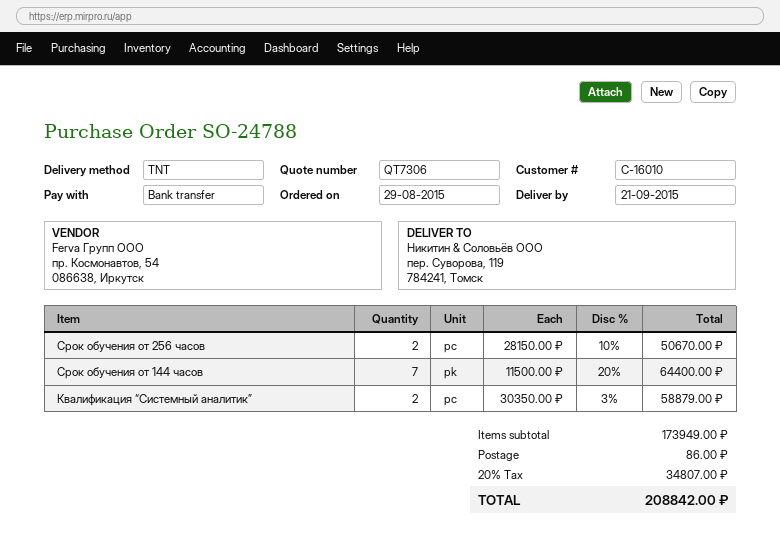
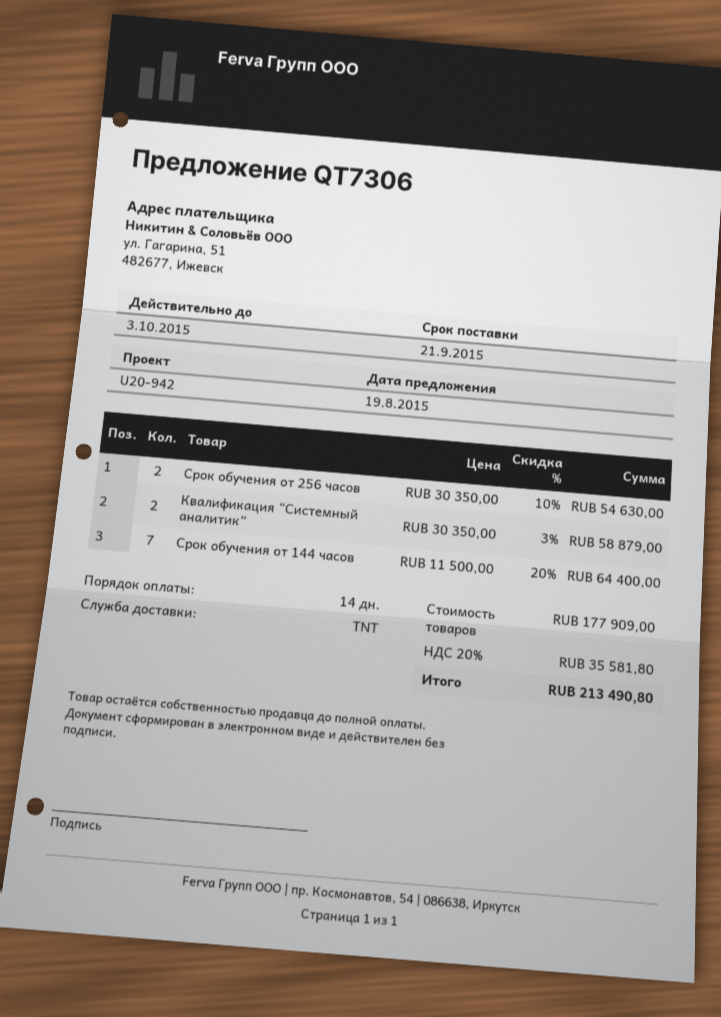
Срок обучения от 256 часов: 2 x 28150.00 - 10% = 50670.00 -> 2 x 30350.00 - 10% = 54630.00
subtotal: 173949.00 -> 177909.00
shipping: 86.00 -> none
tax: 20% = 34807.00 -> 20% = 35581.80
total: 208842.00 -> 213490.80

